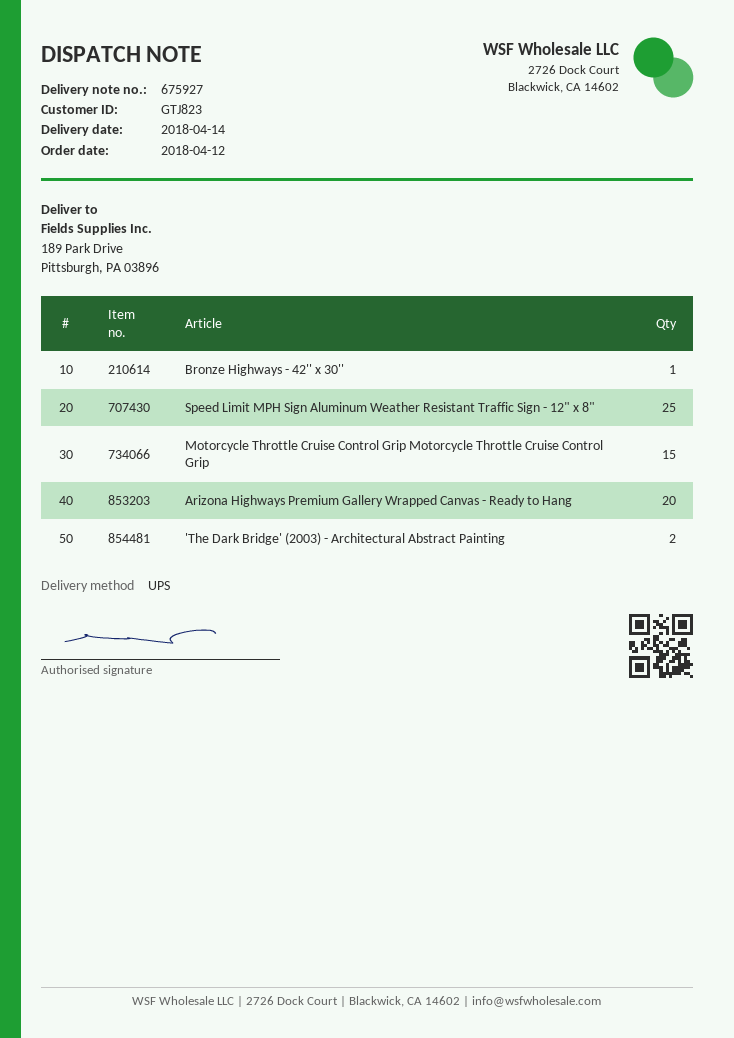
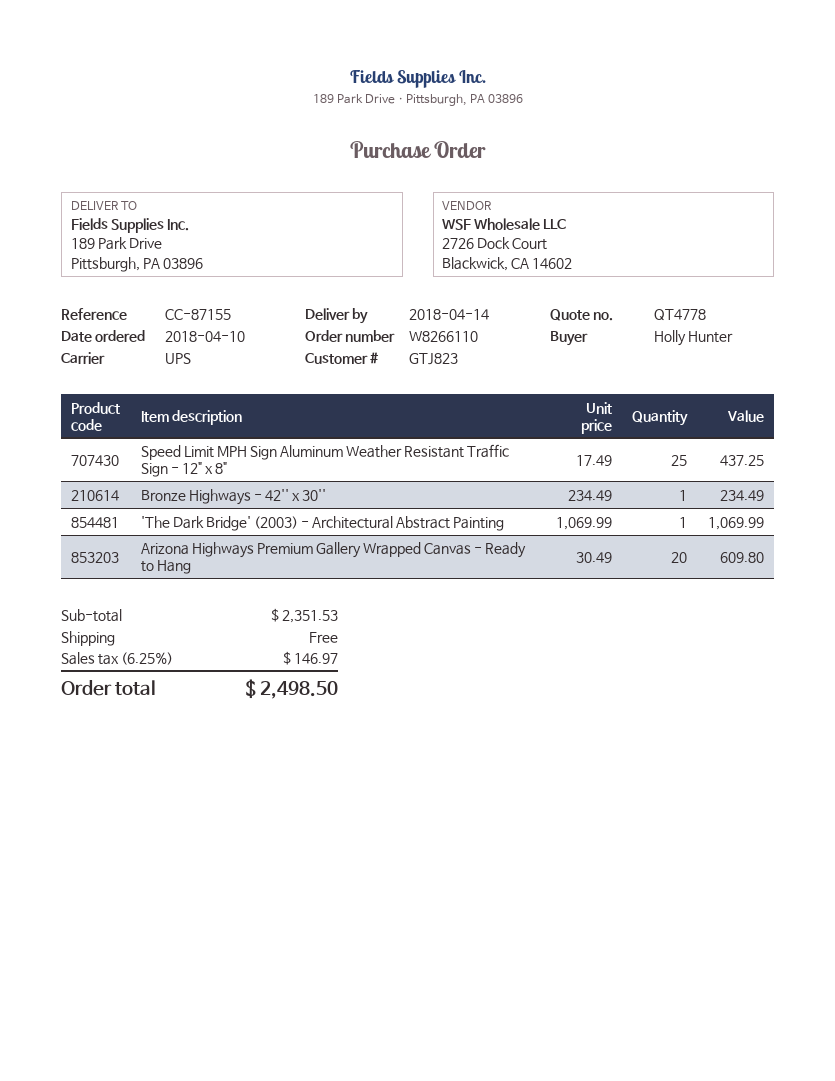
order date: 2018-04-12 -> 2018-04-10
Motorcycle Throttle Cruise Control Grip Motorcycle Throttle Cruise Control Grip: 15 -> none
'The Dark Bridge' (2003) - Architectural Abstract Painting: 2 -> 1

